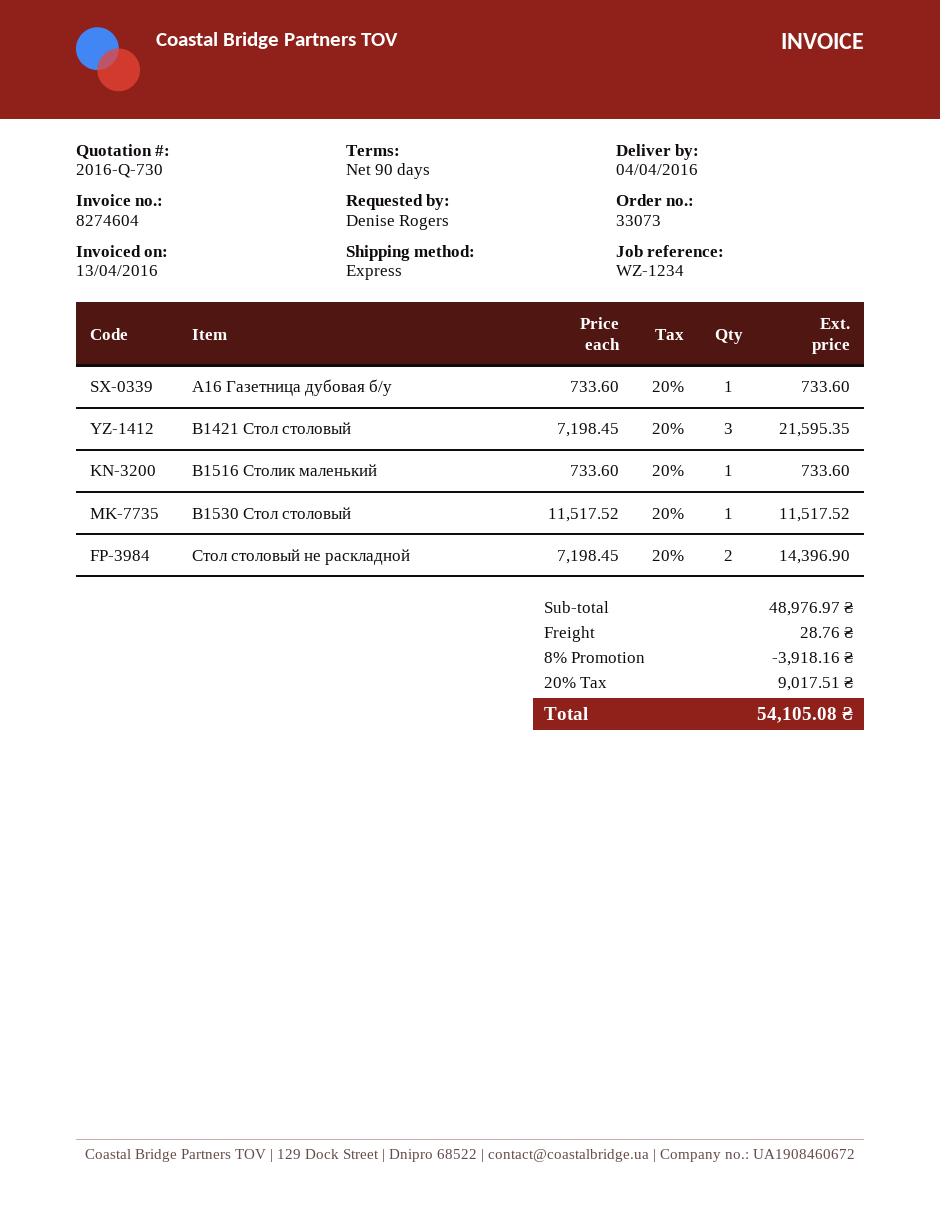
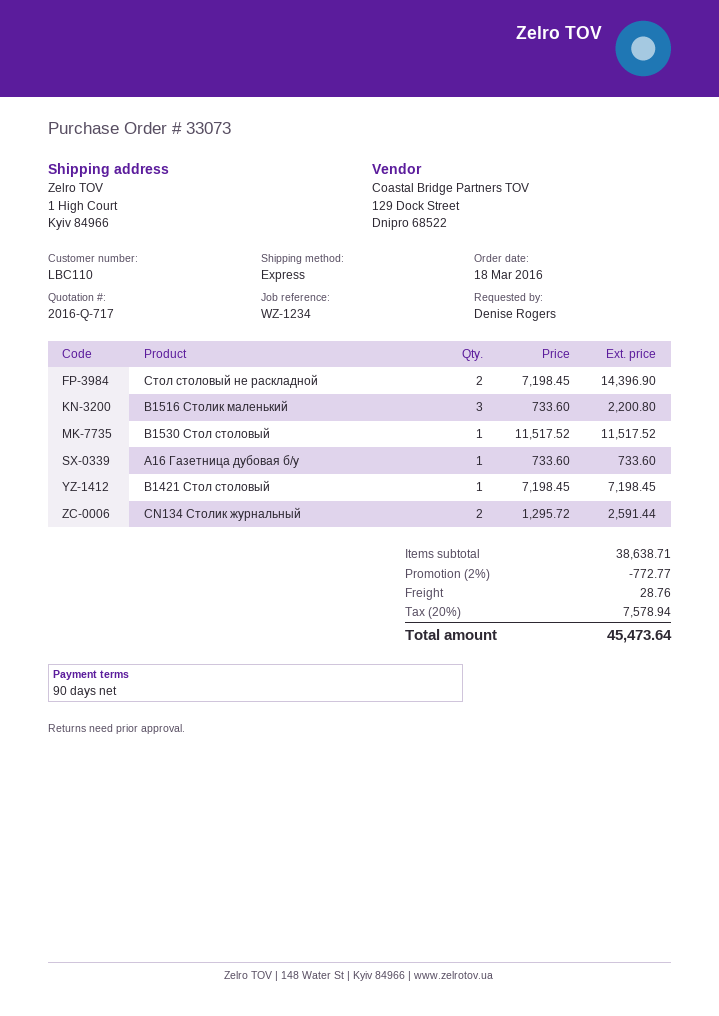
quote number: 2016-Q-730 -> 2016-Q-717
В1421 Стол столовый: 3 x 7198.45 = 21595.35 -> 1 x 7198.45 = 7198.45
В1516 Столик маленький: 1 x 733.60 = 733.60 -> 3 x 733.60 = 2200.80
CN134 Столик журнальный: none -> 2 x 1295.72 = 2591.44
subtotal: 48976.97 -> 38638.71
discount: 8% = 3918.16 -> 2% = 772.77
tax: 20% = 9017.51 -> 20% = 7578.94
total: 54105.08 -> 45473.64

